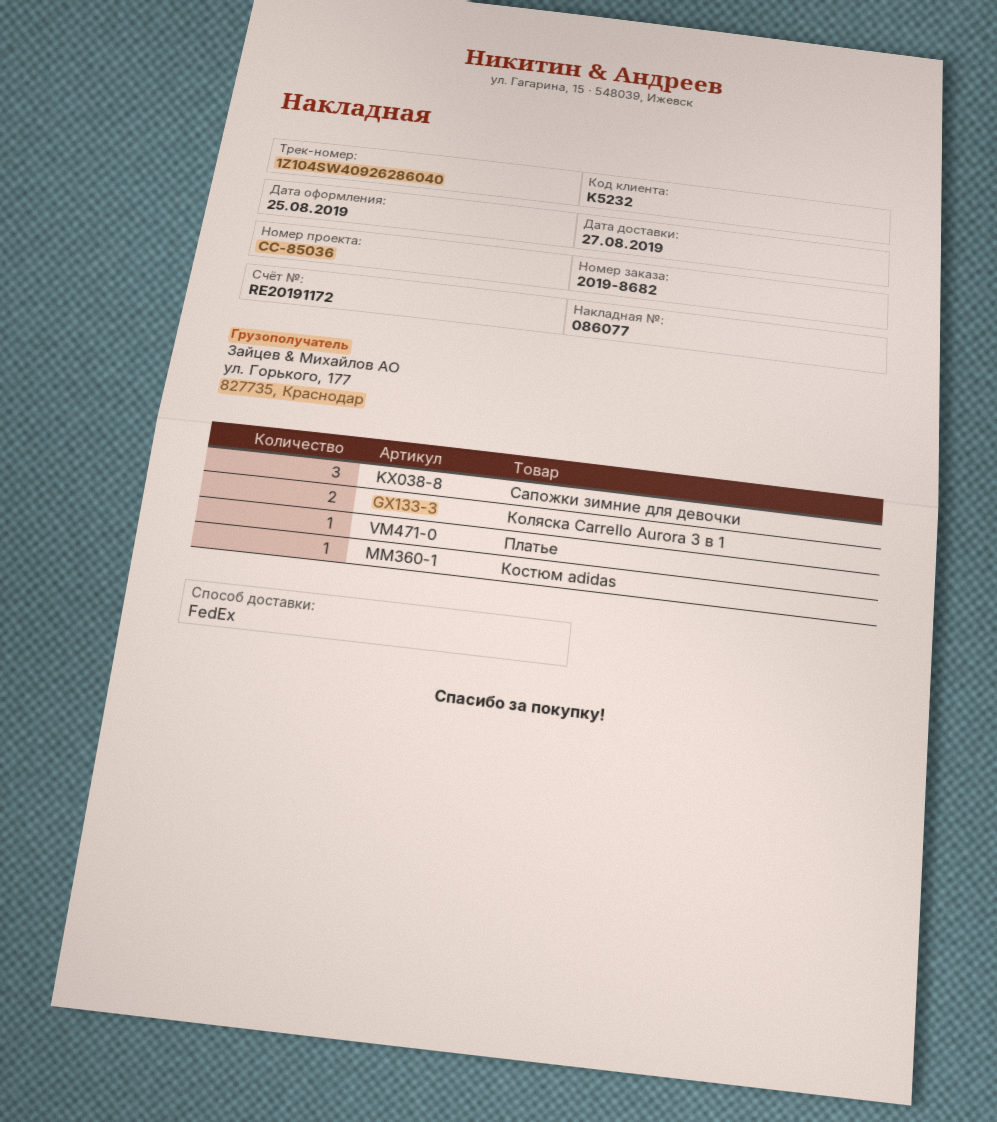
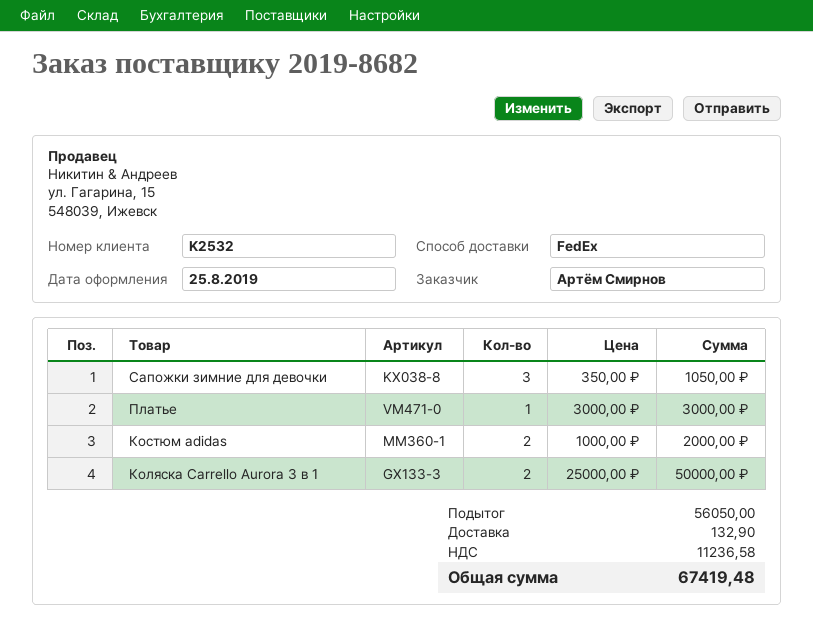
customer number: K5232 -> K2532
Костюм adidas: 1 -> 2

